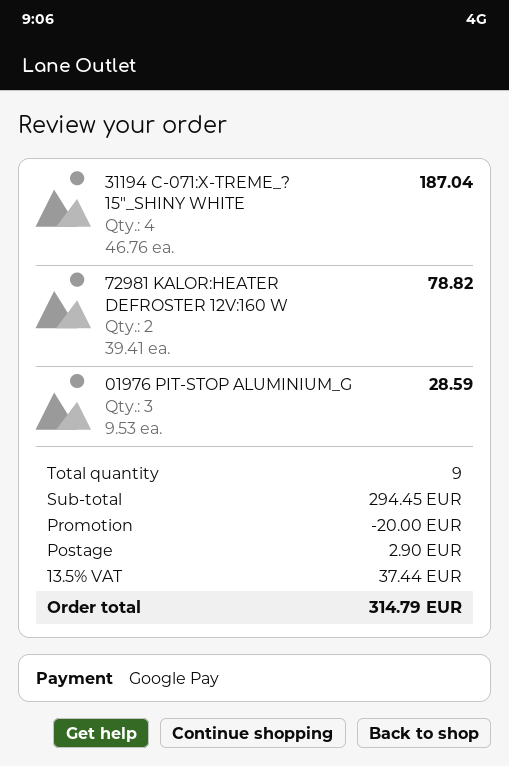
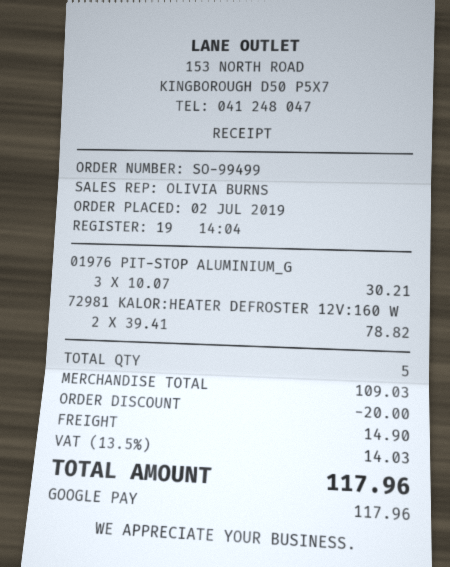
31194 C-071:X-TREME_? 15"_SHINY WHITE: 4 x 46.76 = 187.04 -> none
01976 PIT-STOP ALUMINIUM_G: 3 x 9.53 = 28.59 -> 3 x 10.07 = 30.21
total quantity: 9 -> 5
subtotal: 294.45 -> 109.03
shipping: 2.90 -> 14.90
tax: 13.5% = 37.44 -> 13.5% = 14.03
total: 314.79 -> 117.96

